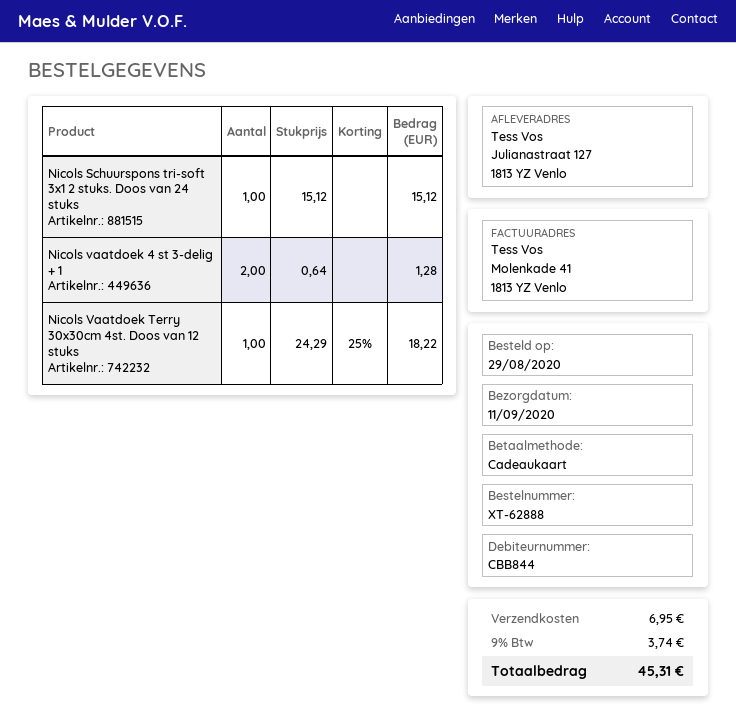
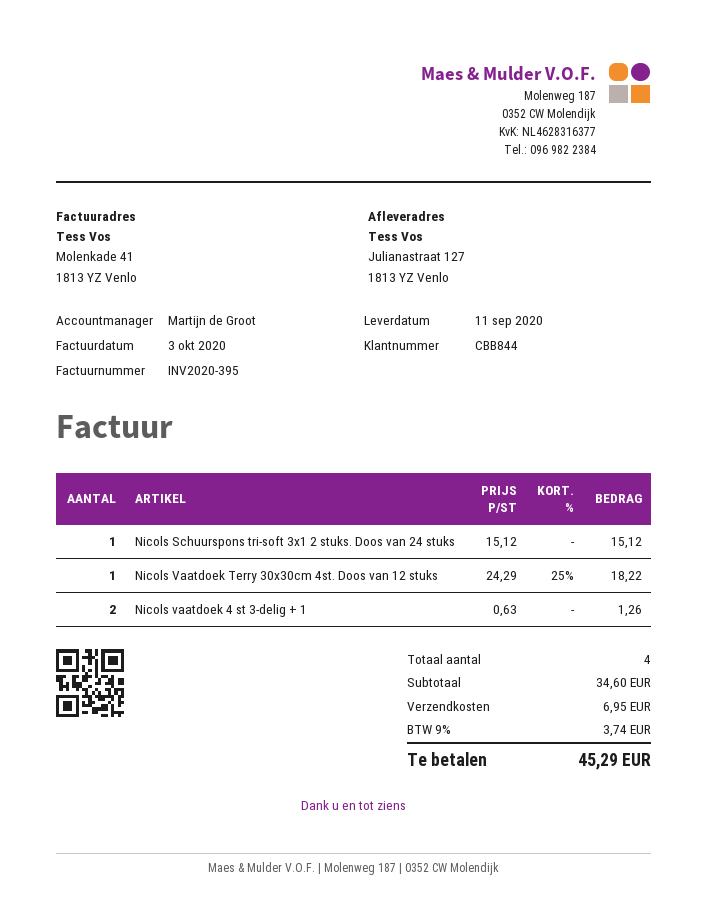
Nicols vaatdoek 4 st 3-delig + 1: 2 x 0.64 = 1.28 -> 2 x 0.63 = 1.26
total: 45.31 -> 45.29

